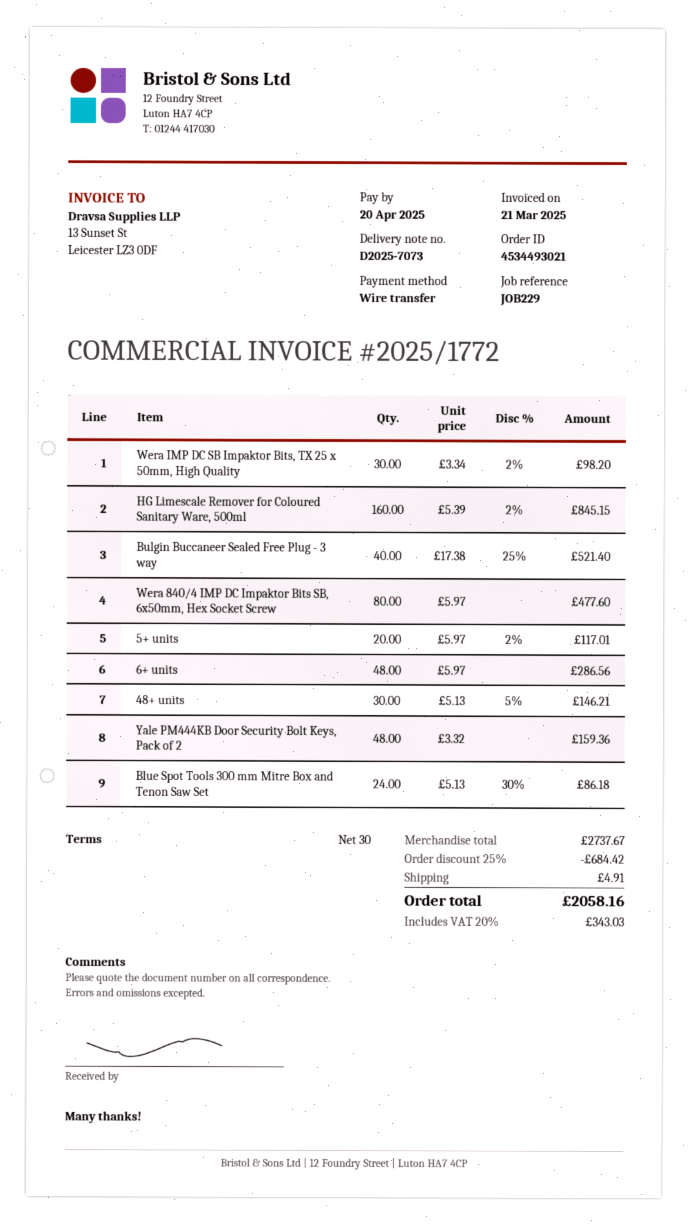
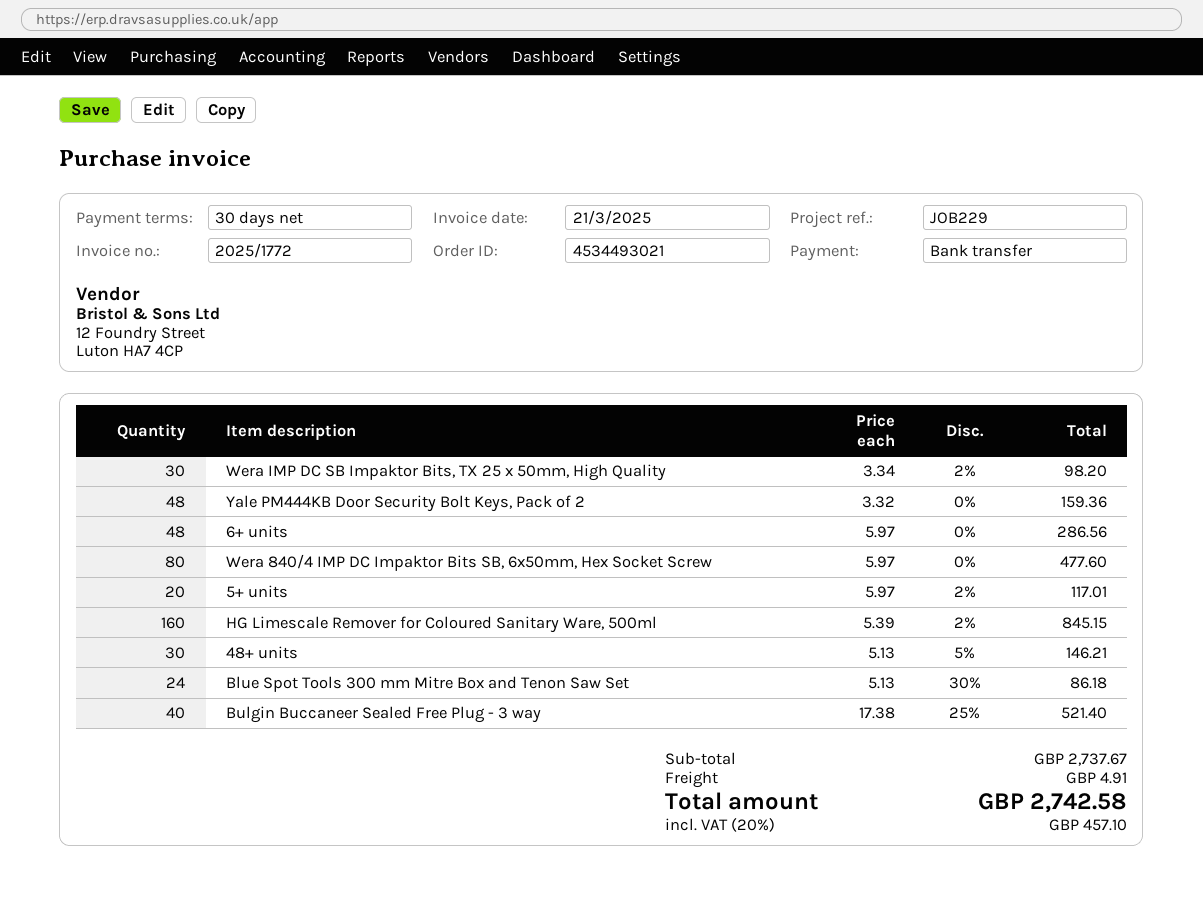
discount: 25% = 684.42 -> none
tax: 20% = 343.03 -> 20% = 457.10
total: 2058.16 -> 2742.58

